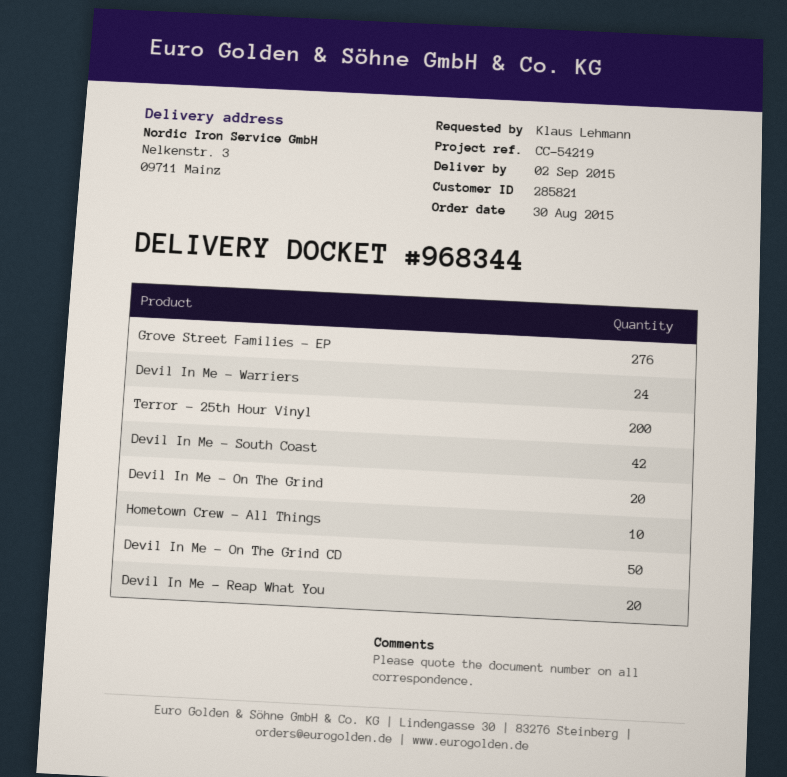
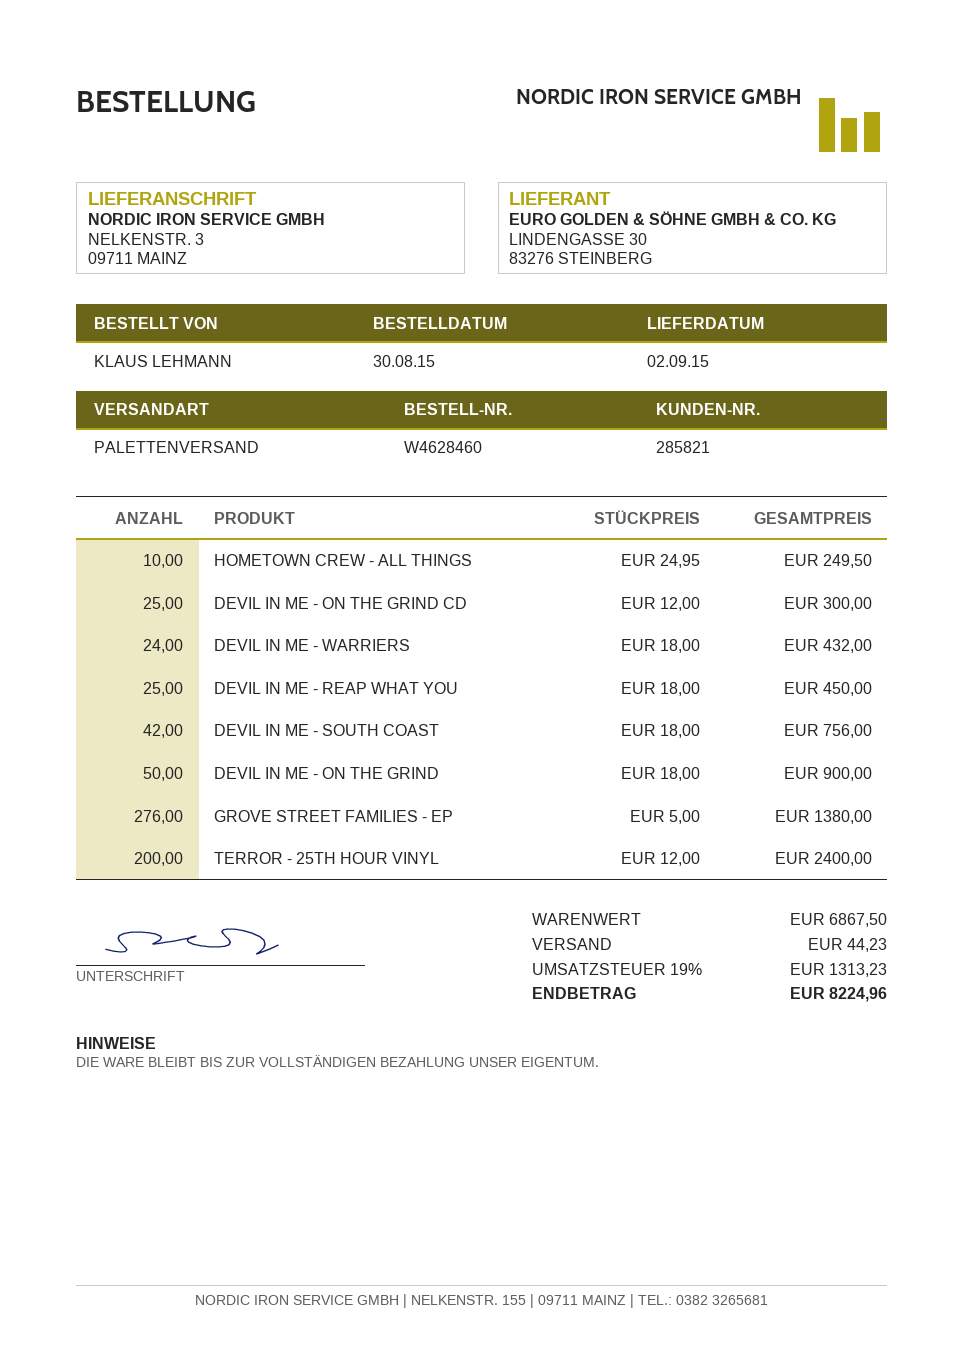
Devil In Me - On The Grind: 20 -> 50
Devil In Me - On The Grind CD: 50 -> 25
Devil In Me - Reap What You: 20 -> 25

